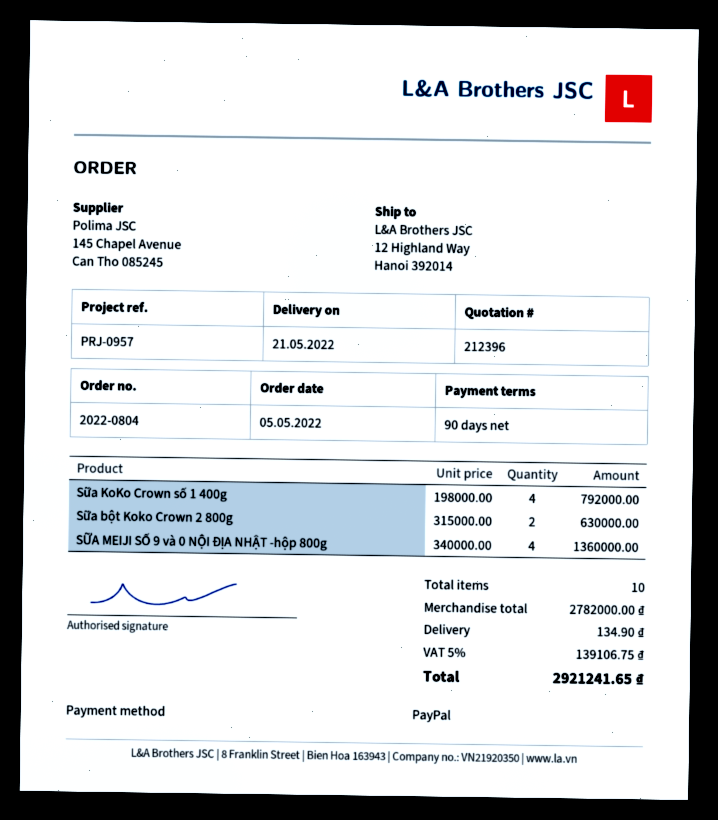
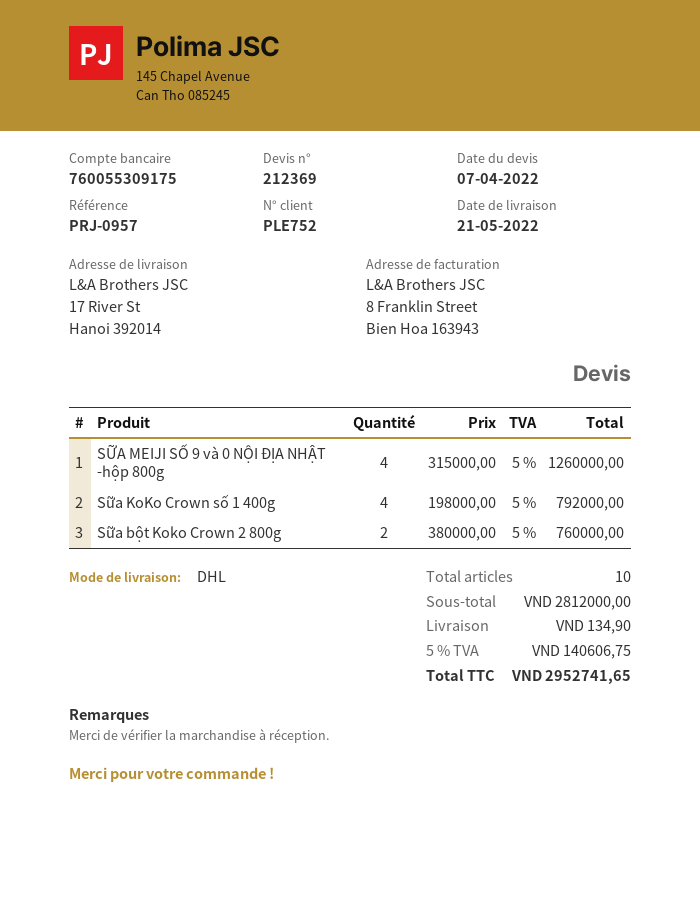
quote number: 212396 -> 212369
ship to: 12 Highland Way, Hanoi 392014 -> 17 River St, Hanoi 392014
Sữa bột Koko Crown 2 800g: 2 x 315000.00 = 630000.00 -> 2 x 380000.00 = 760000.00
SỮA MEIJI SỐ 9 và 0 NỘI ĐỊA NHẬT -hộp 800g: 4 x 340000.00 = 1360000.00 -> 4 x 315000.00 = 1260000.00
subtotal: 2782000.00 -> 2812000.00
tax: 5% = 139106.75 -> 5% = 140606.75
total: 2921241.65 -> 2952741.65

